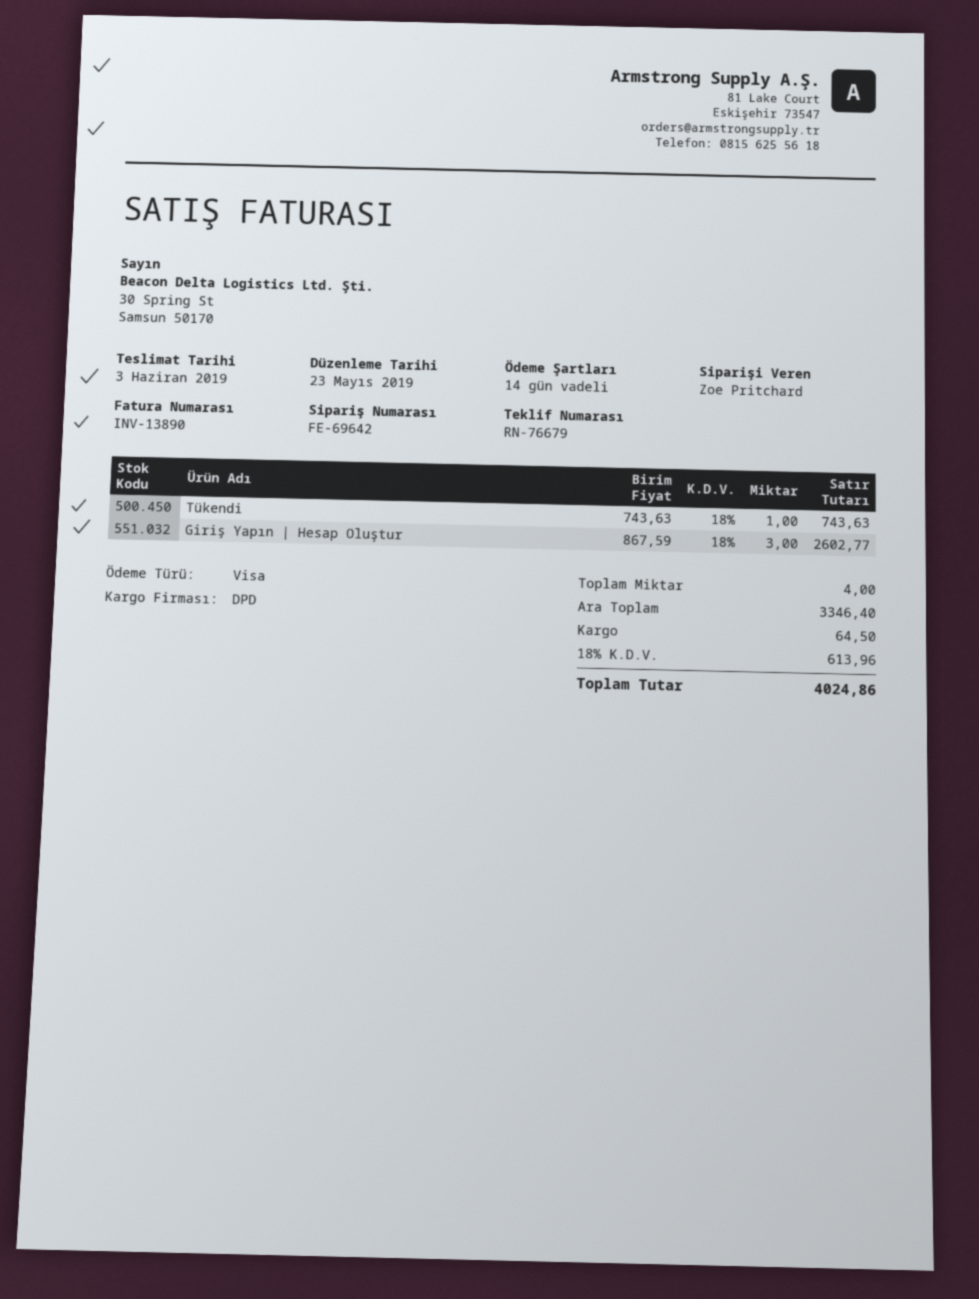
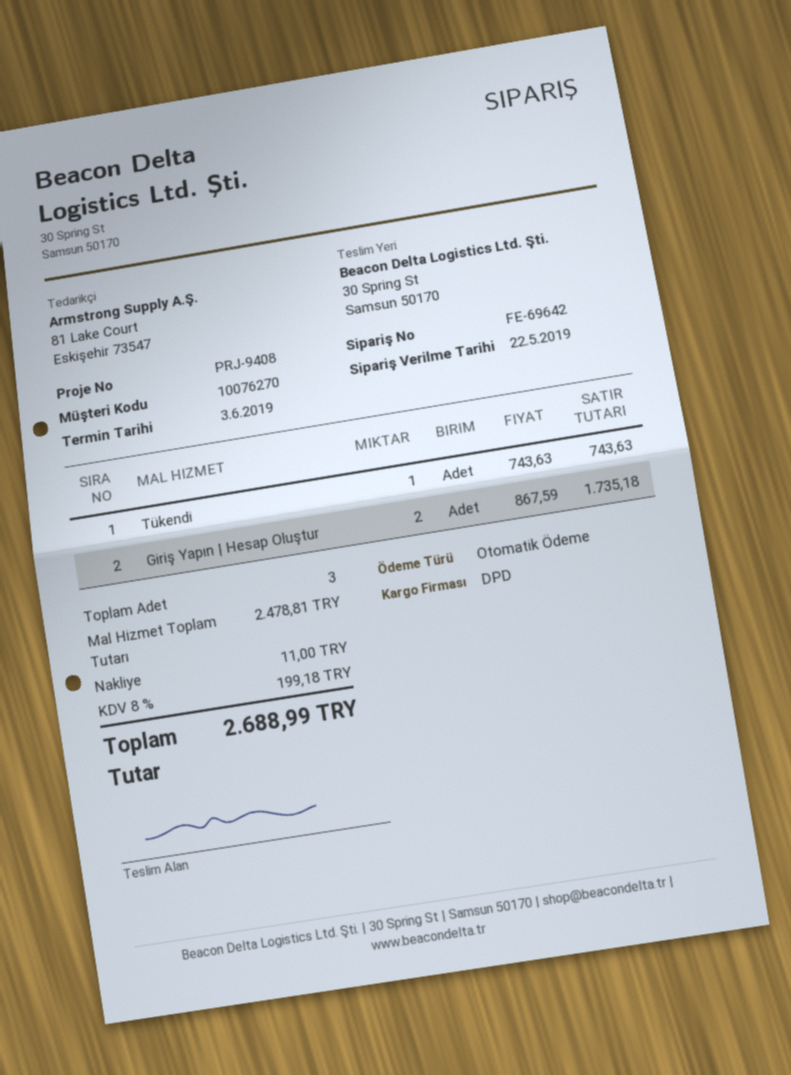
payment method: Visa -> direct debit
Giriş Yapın | Hesap Oluştur: 3 x 867.59 = 2602.77 -> 2 x 867.59 = 1735.18
total quantity: 4 -> 3
subtotal: 3346.40 -> 2478.81
shipping: 64.50 -> 11.00
tax: 18% = 613.96 -> 8% = 199.18
total: 4024.86 -> 2688.99

